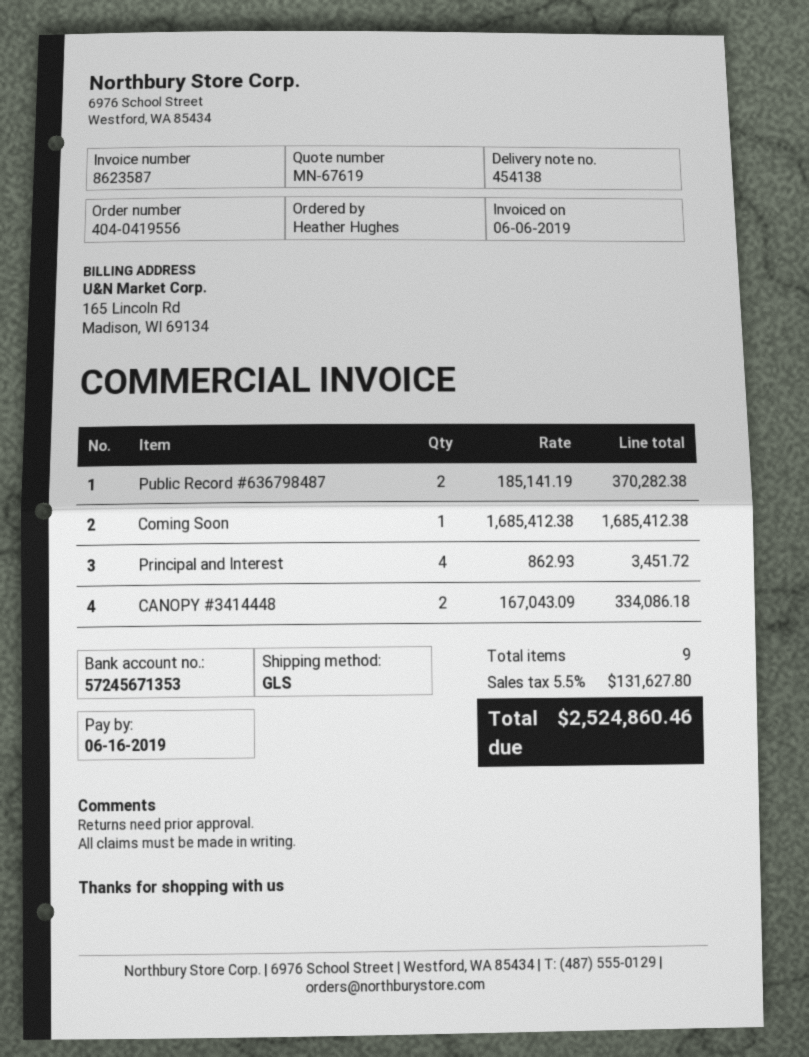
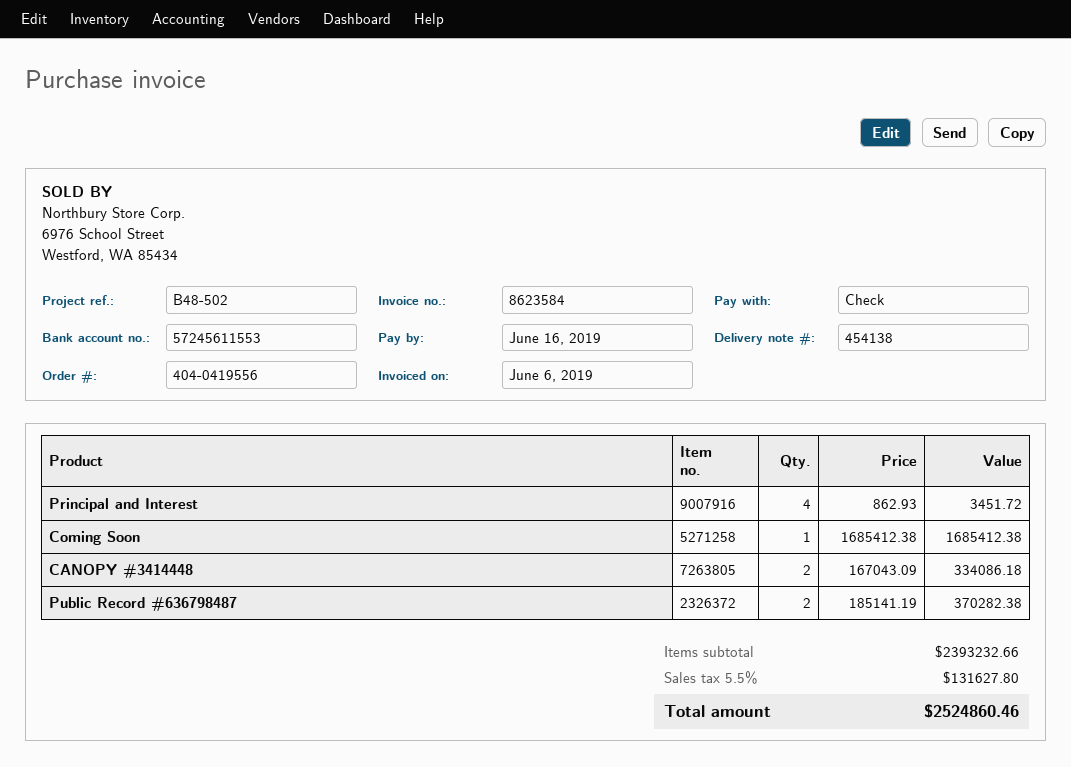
invoice number: 8623587 -> 8623584
bank account: 57245671353 -> 57245611553

